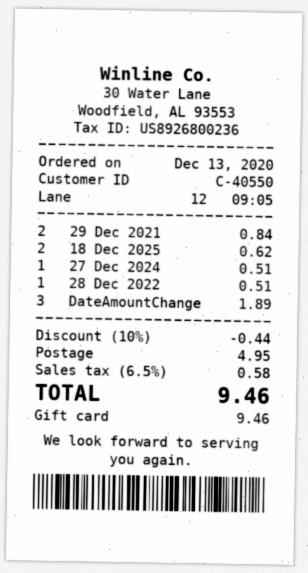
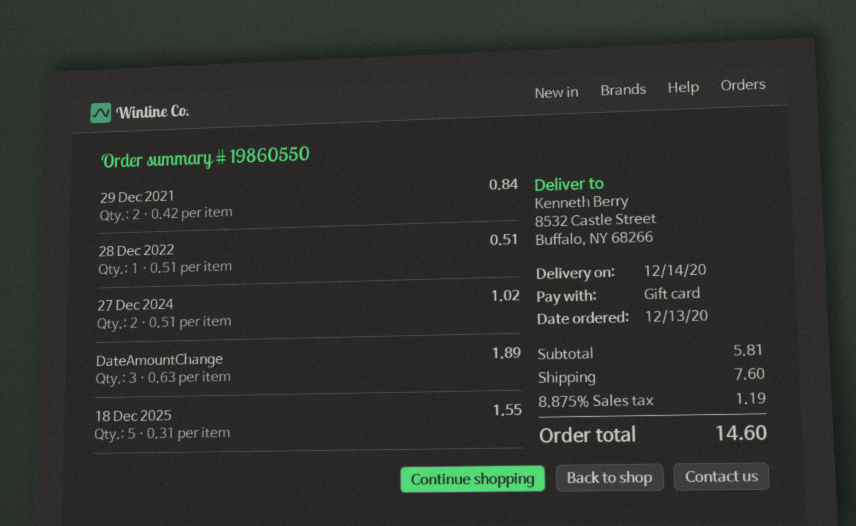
18 Dec 2025: 2 for 0.62 -> 5 for 1.55
27 Dec 2024: 1 for 0.51 -> 2 for 1.02
discount: 10% = 0.44 -> none
shipping: 4.95 -> 7.60
tax: 6.5% = 0.58 -> 8.875% = 1.19
total: 9.46 -> 14.60

